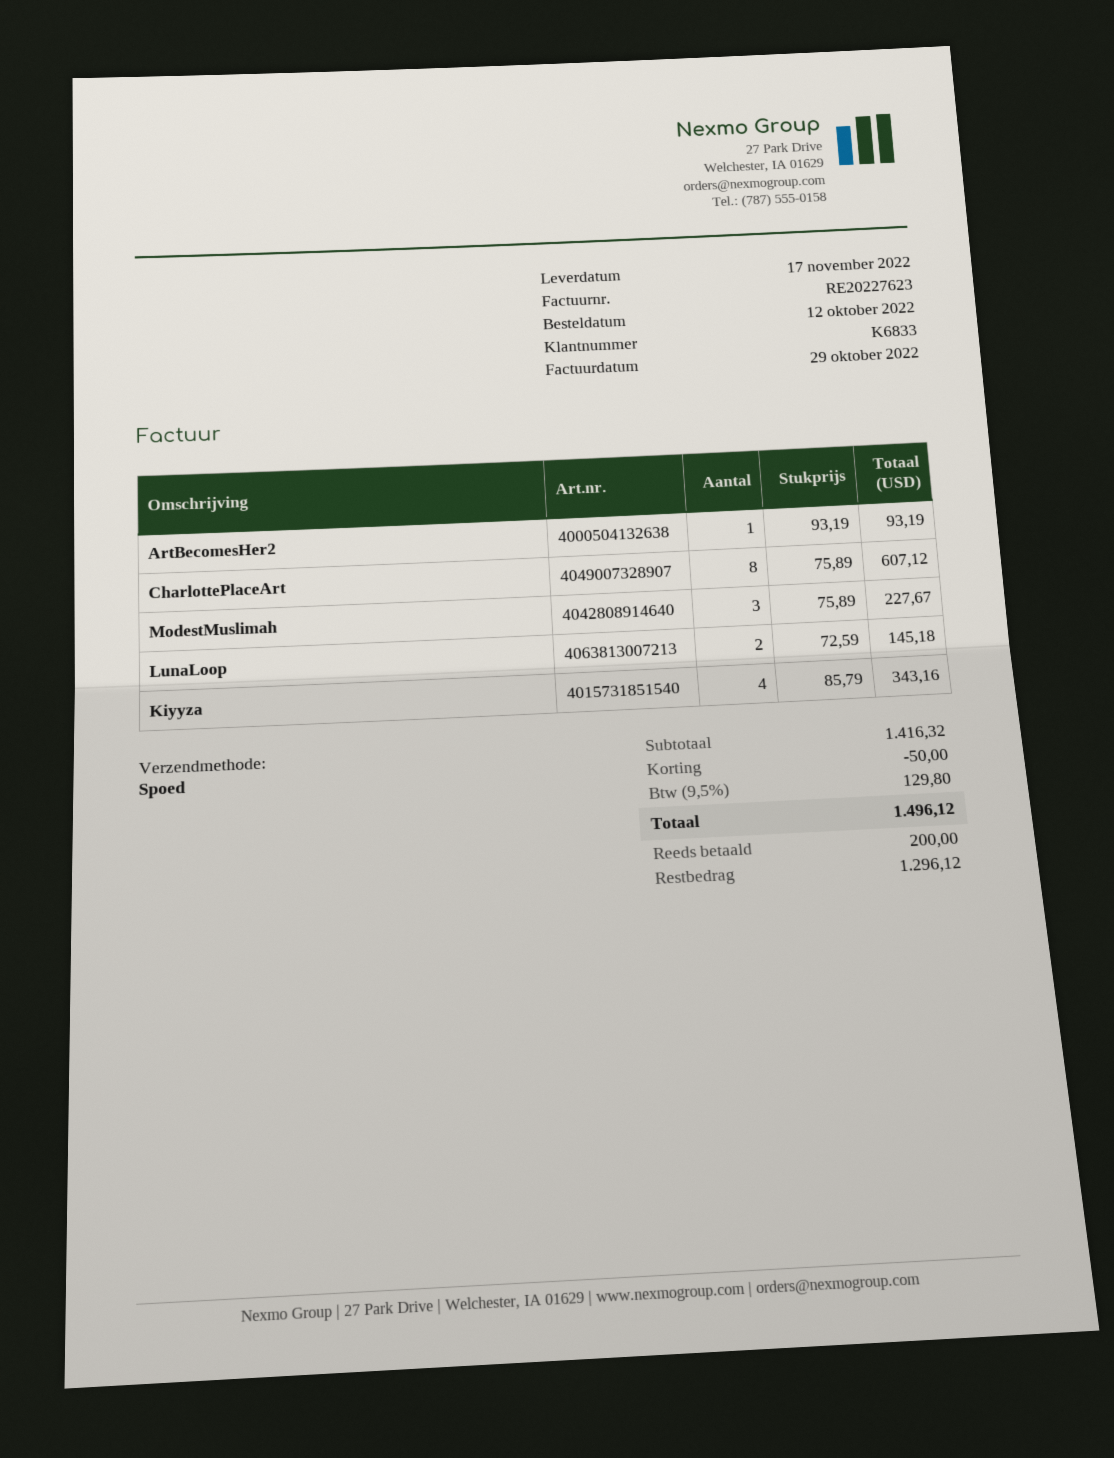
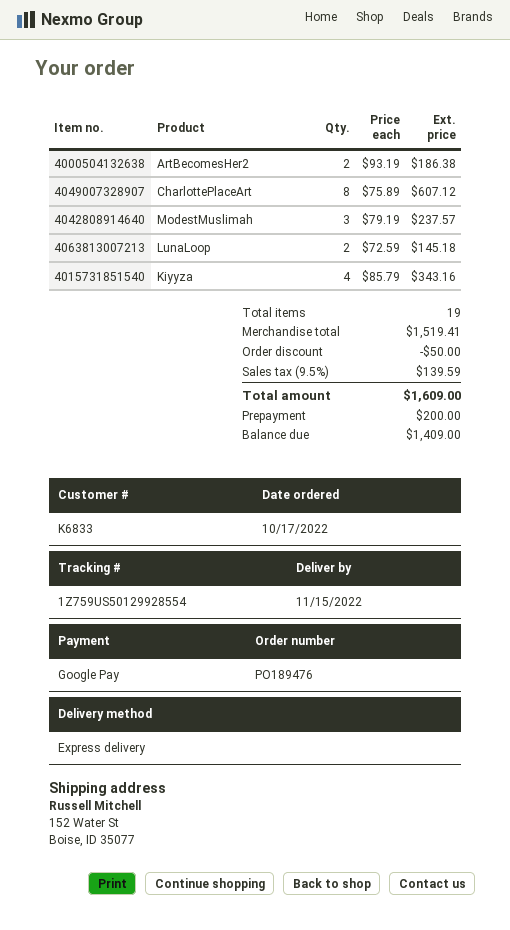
order date: 2022-10-12 -> 2022-10-17
delivery date: 2022-11-17 -> 2022-11-15
ArtBecomesHer2: 1 x 93.19 = 93.19 -> 2 x 93.19 = 186.38
ModestMuslimah: 3 x 75.89 = 227.67 -> 3 x 79.19 = 237.57
subtotal: 1416.32 -> 1519.41
tax: 9.5% = 129.80 -> 9.5% = 139.59
total: 1496.12 -> 1609.00
balance: 1296.12 -> 1409.00

